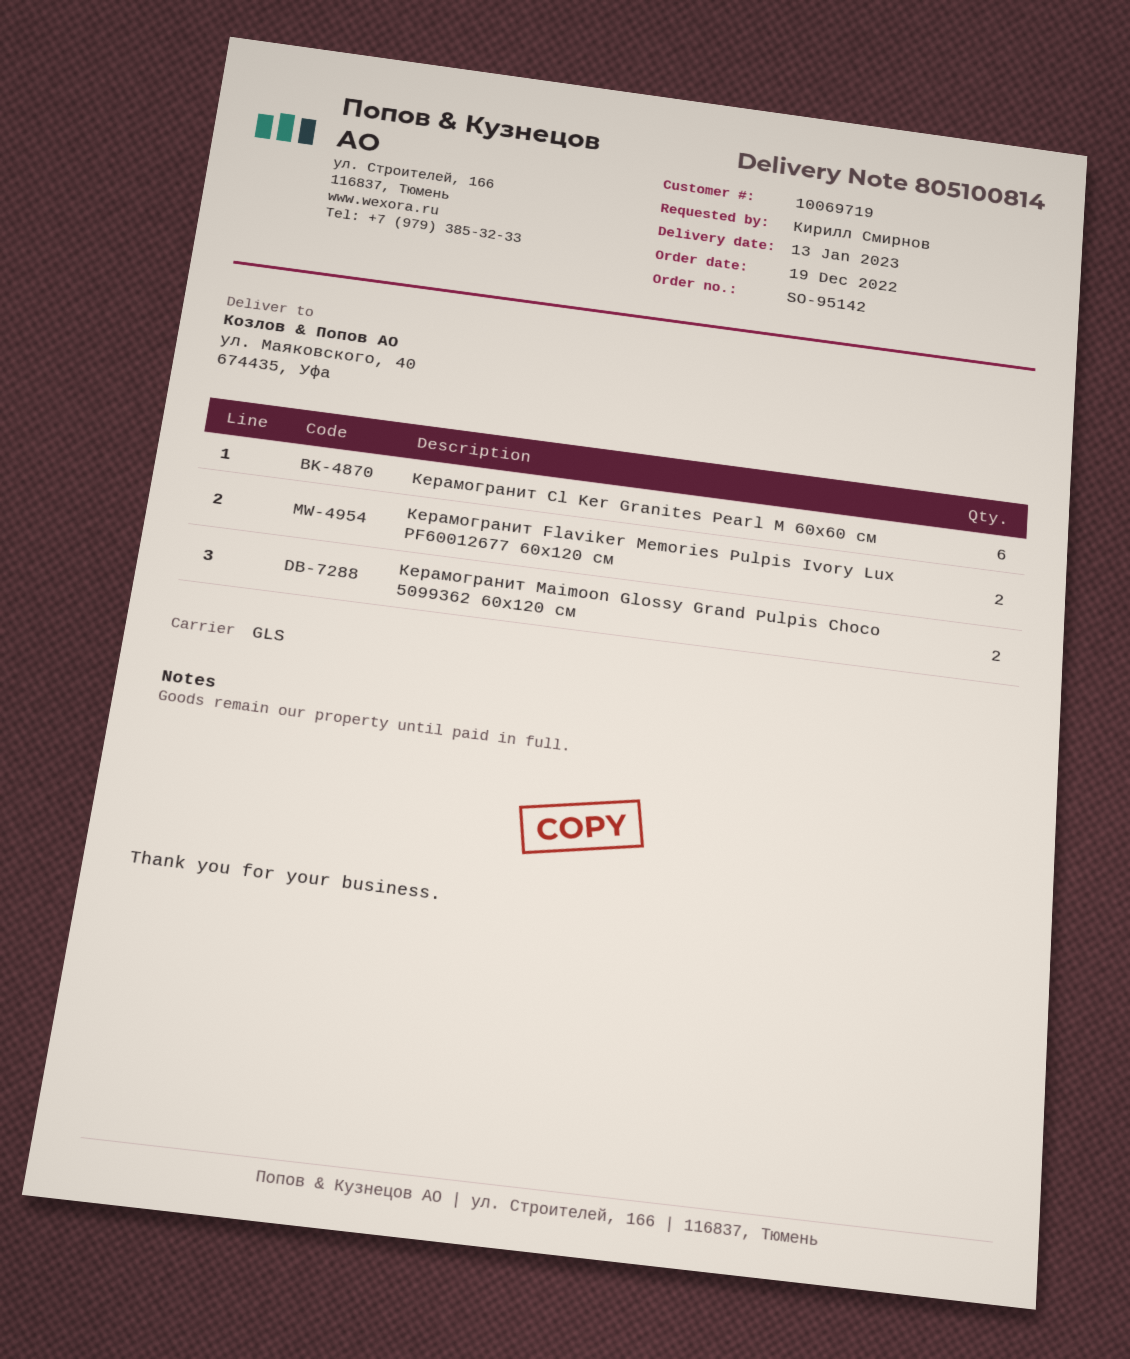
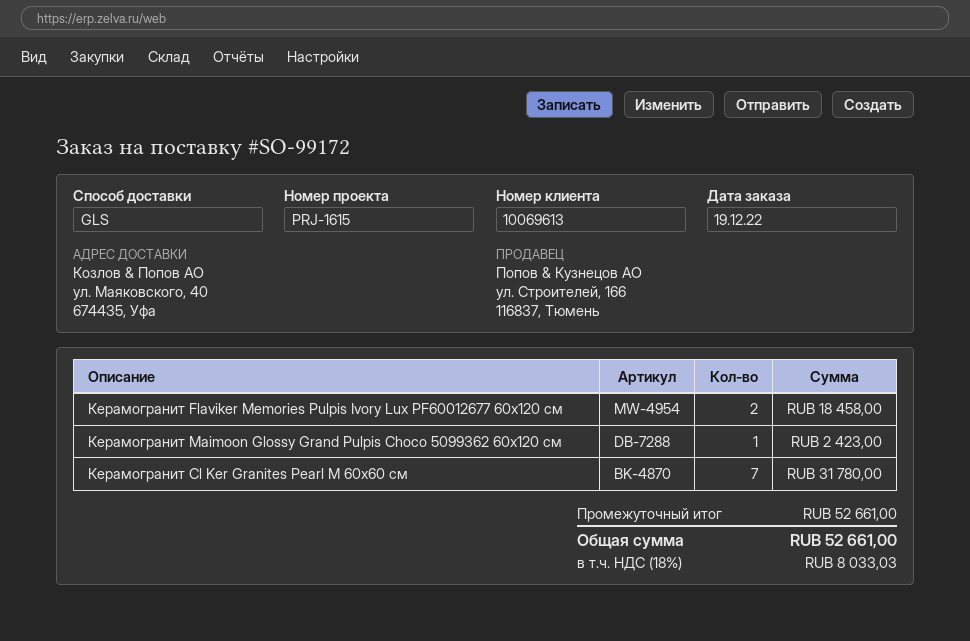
order number: SO-95142 -> SO-99172
customer number: 10069719 -> 10069613
Керамогранит Cl Ker Granites Pearl M 60х60 см: 6 -> 7
Керамогранит Maimoon Glossy Grand Pulpis Choco 5099362 60х120 см: 2 -> 1

